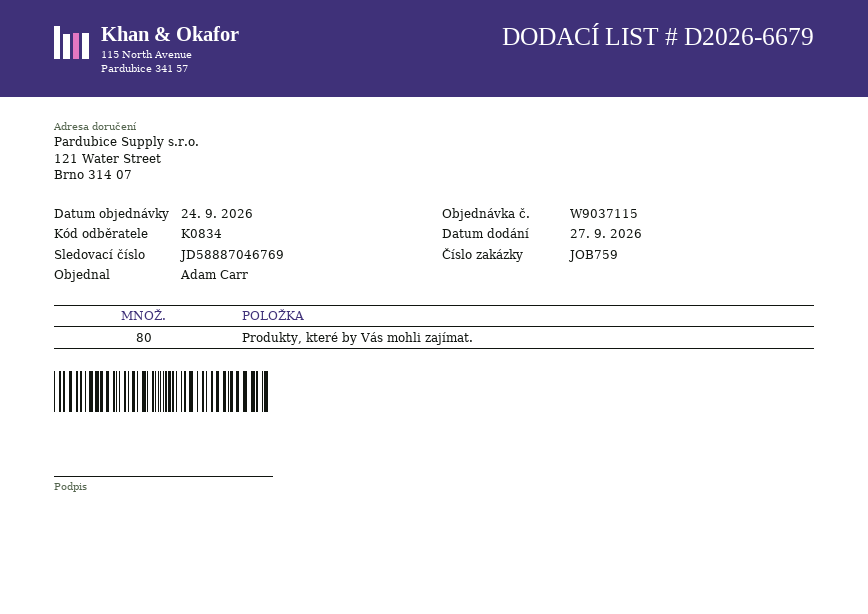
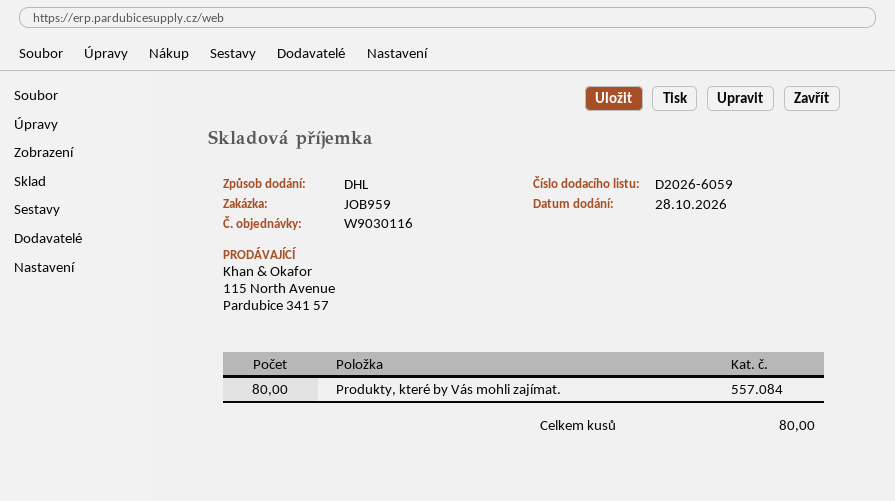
order number: W9037115 -> W9030116
delivery note number: D2026-6679 -> D2026-6059
delivery date: 2026-09-27 -> 2026-10-28
reference: JOB759 -> JOB959

